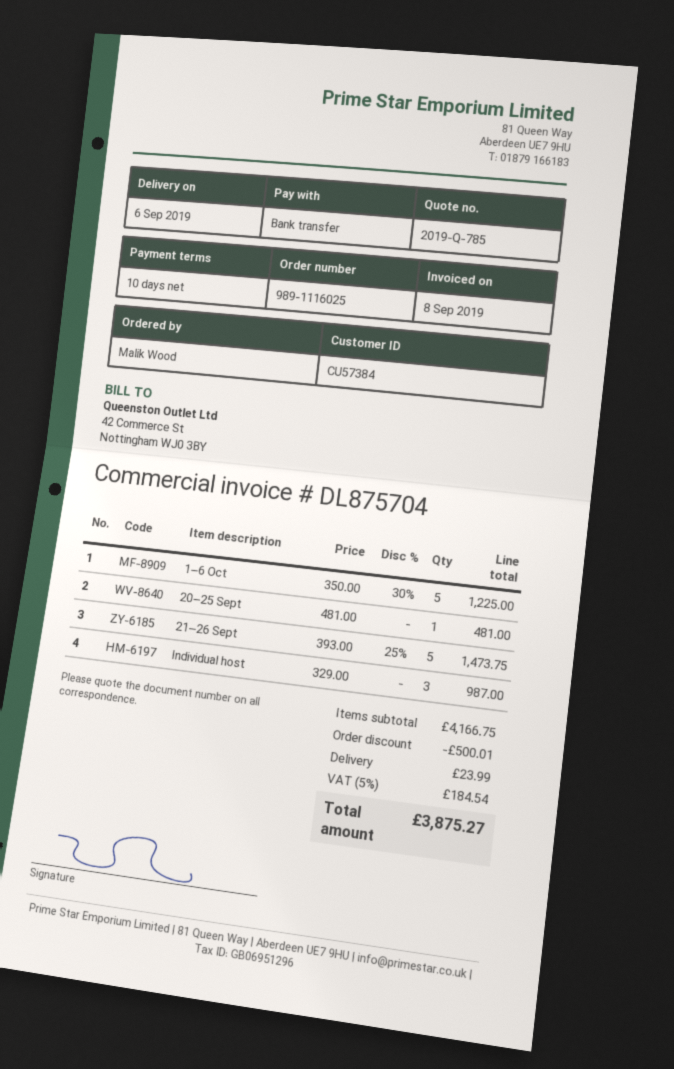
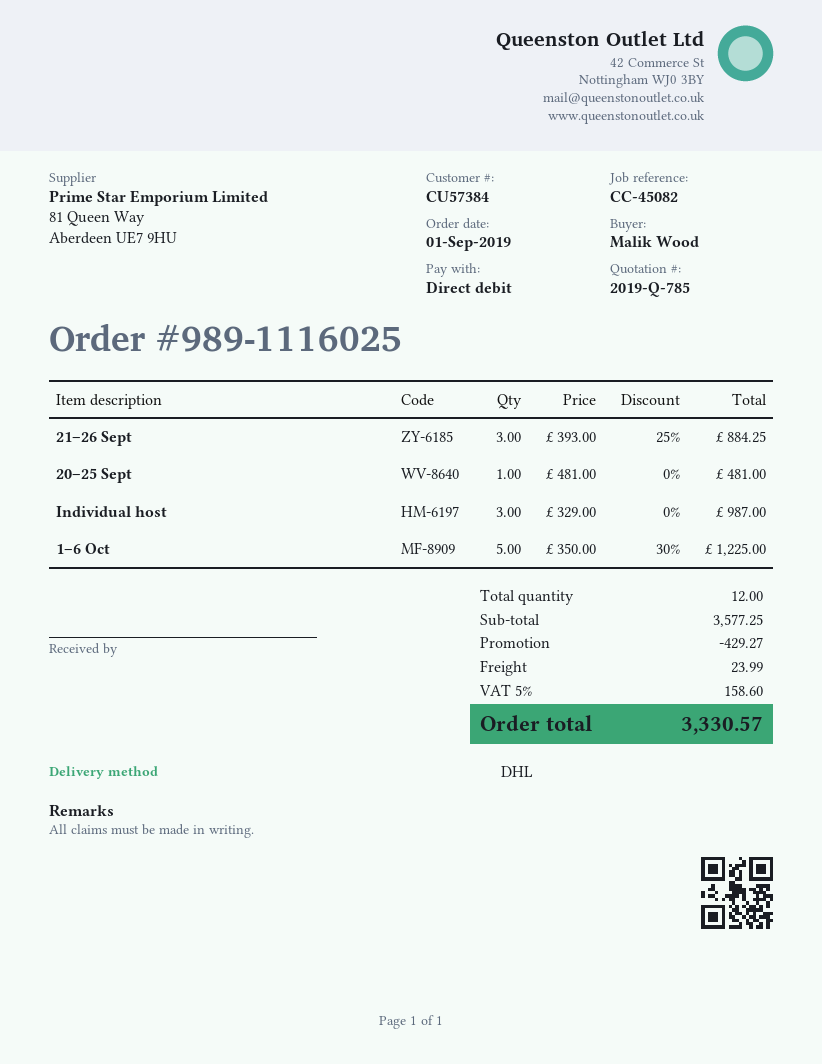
payment method: bank transfer -> direct debit
21–26 Sept: 5 x 393.00 - 25% = 1473.75 -> 3 x 393.00 - 25% = 884.25
subtotal: 4166.75 -> 3577.25
discount: 500.01 -> 429.27
tax: 5% = 184.54 -> 5% = 158.60
total: 3875.27 -> 3330.57

